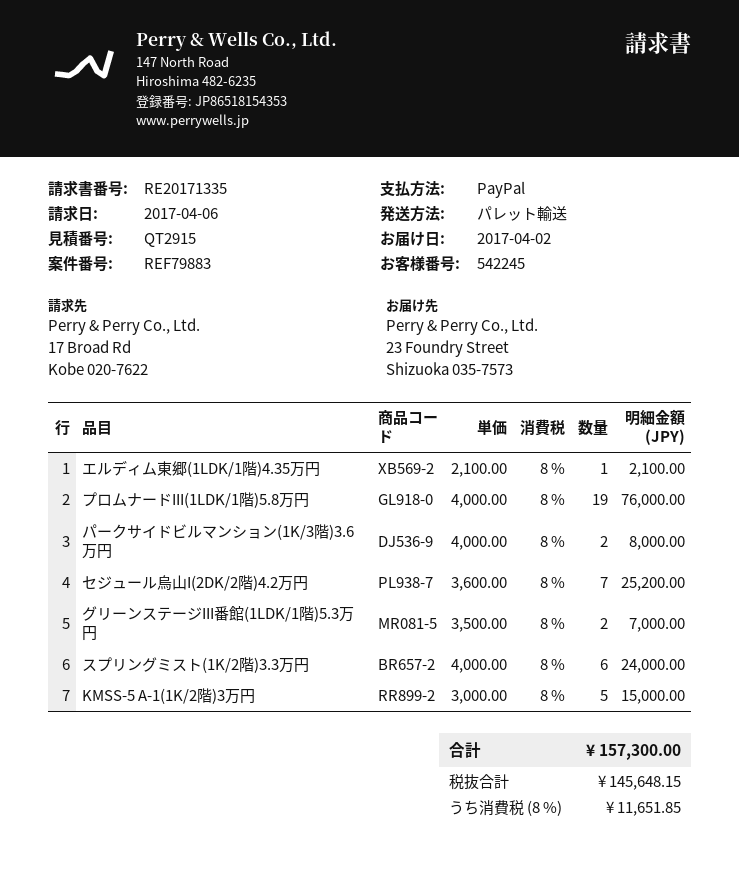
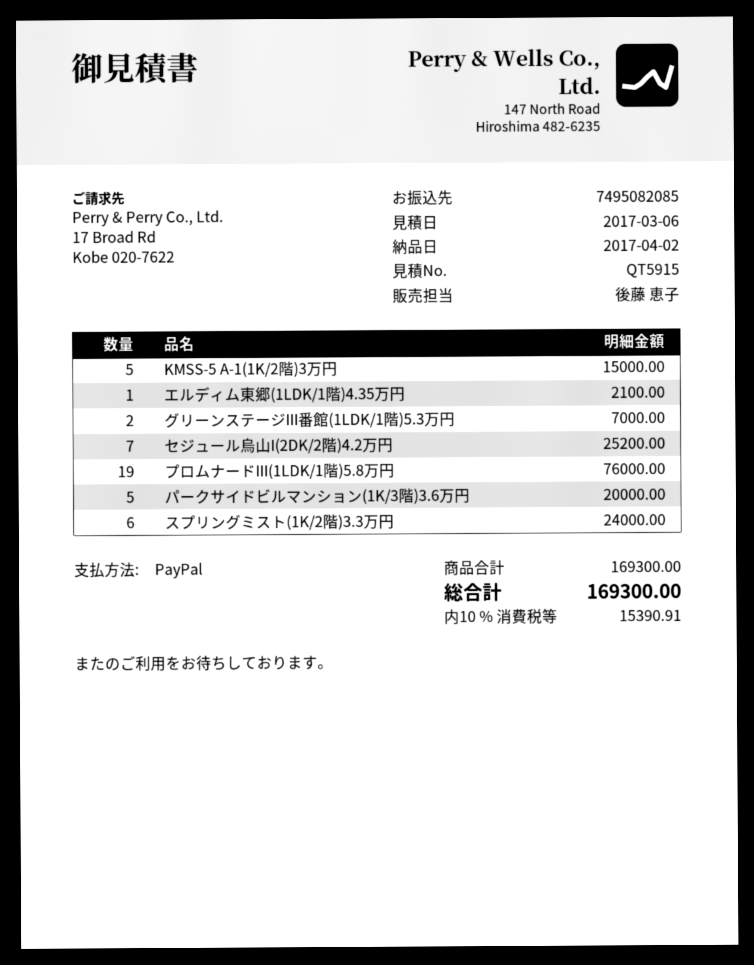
quote number: QT2915 -> QT5915
パークサイドビルマンション(1K/3階)3.6万円: 2 for 8000.00 -> 5 for 20000.00
tax: 8% = 11651.85 -> 10% = 15390.91
total: 157300.00 -> 169300.00

